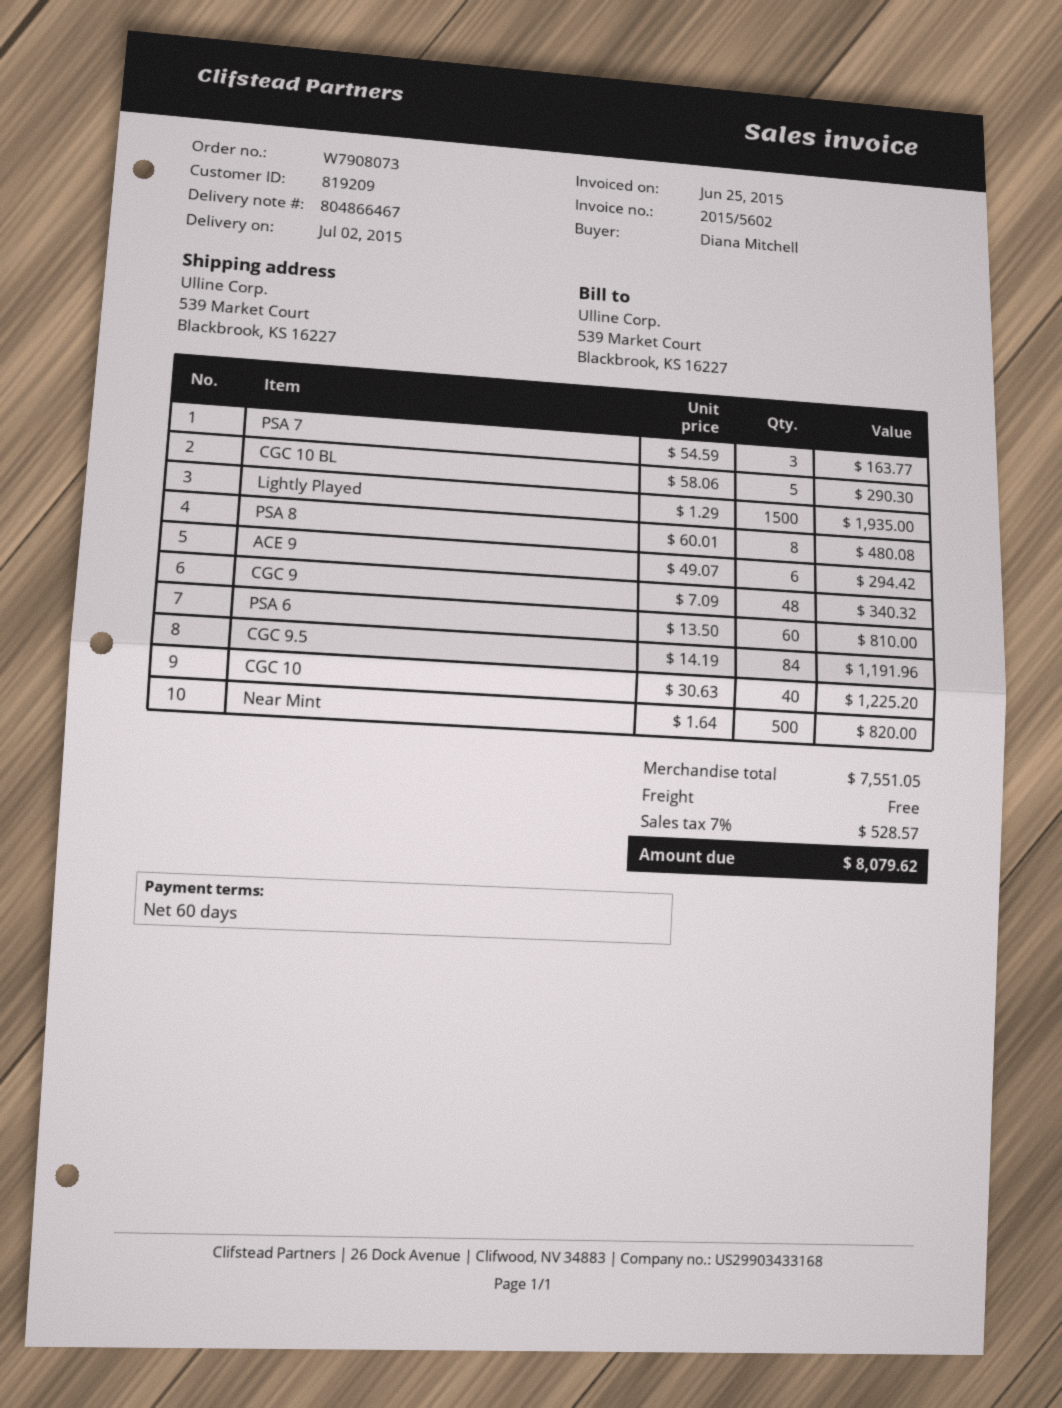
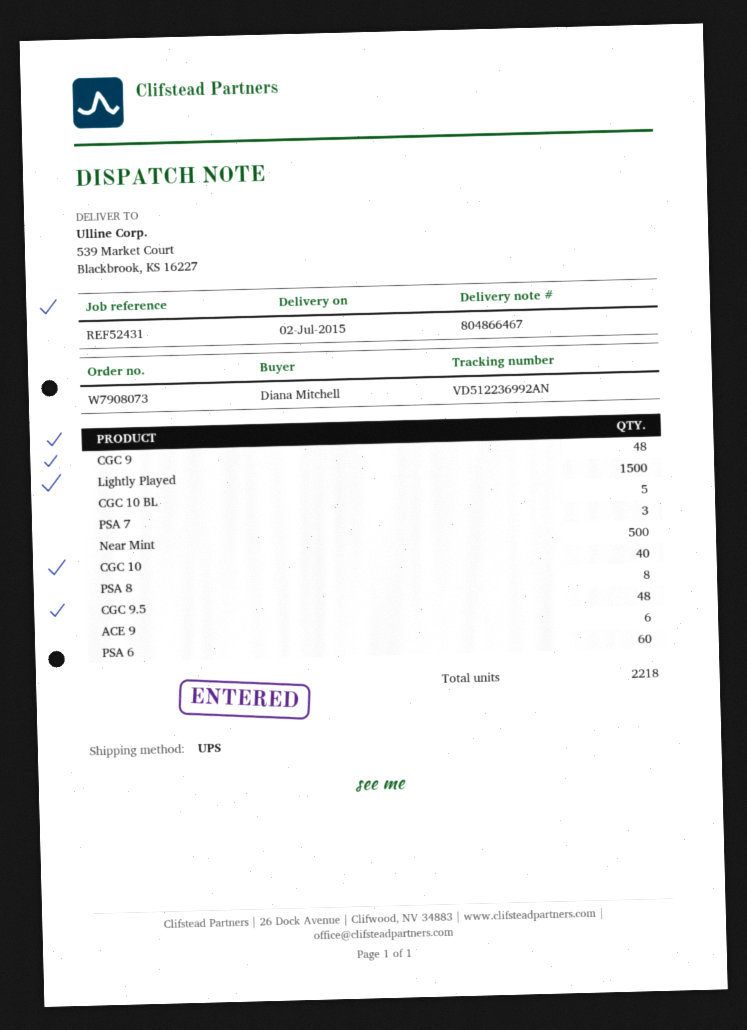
CGC 9.5: 84 -> 48

